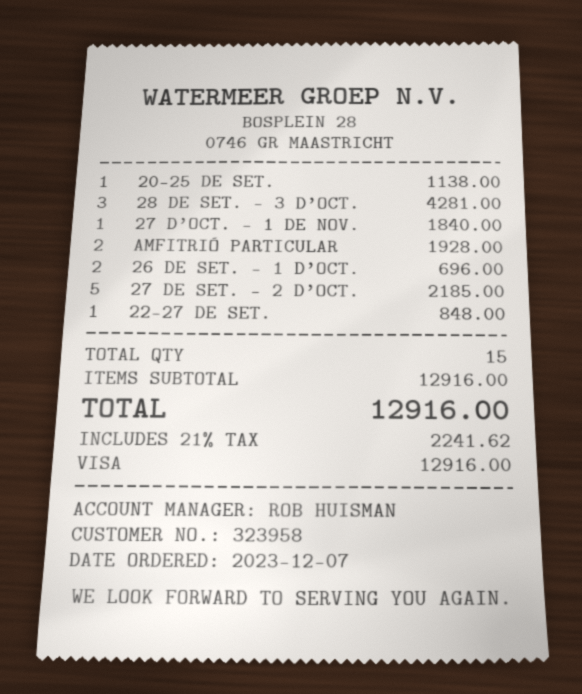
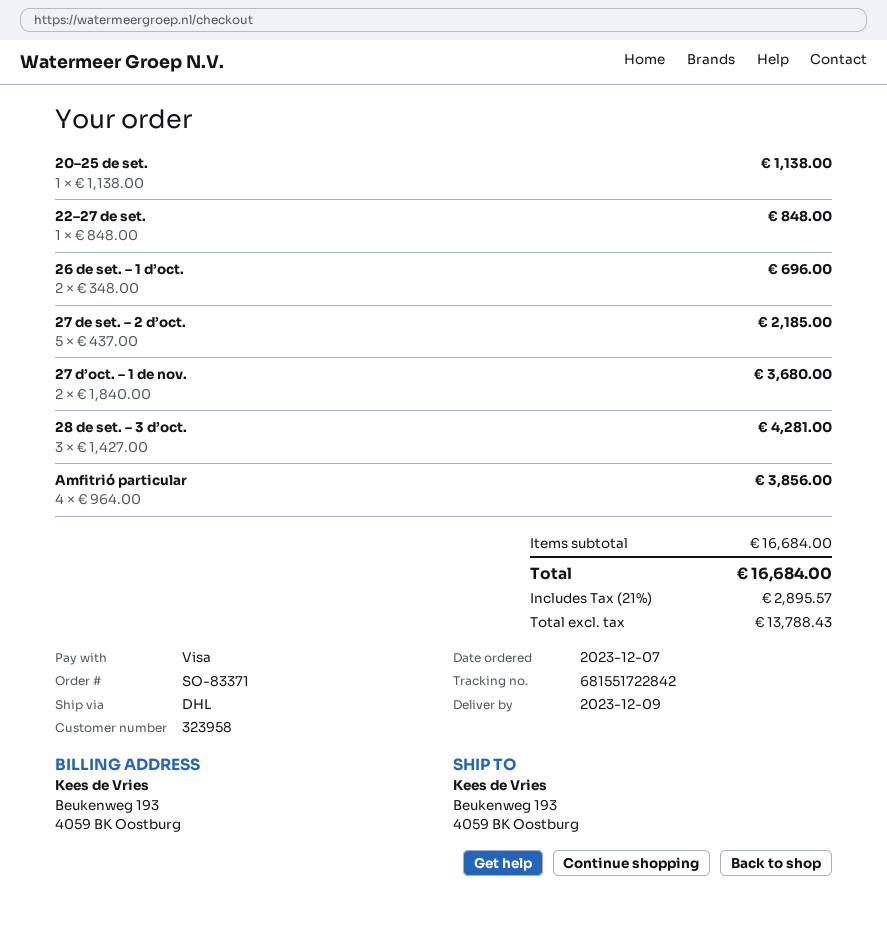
27 D’OCT. – 1 DE NOV.: 1 for 1840.00 -> 2 for 3680.00
AMFITRIÓ PARTICULAR: 2 for 1928.00 -> 4 for 3856.00
subtotal: 12916.00 -> 16684.00
tax: 21% = 2241.62 -> 21% = 2895.57
total: 12916.00 -> 16684.00

